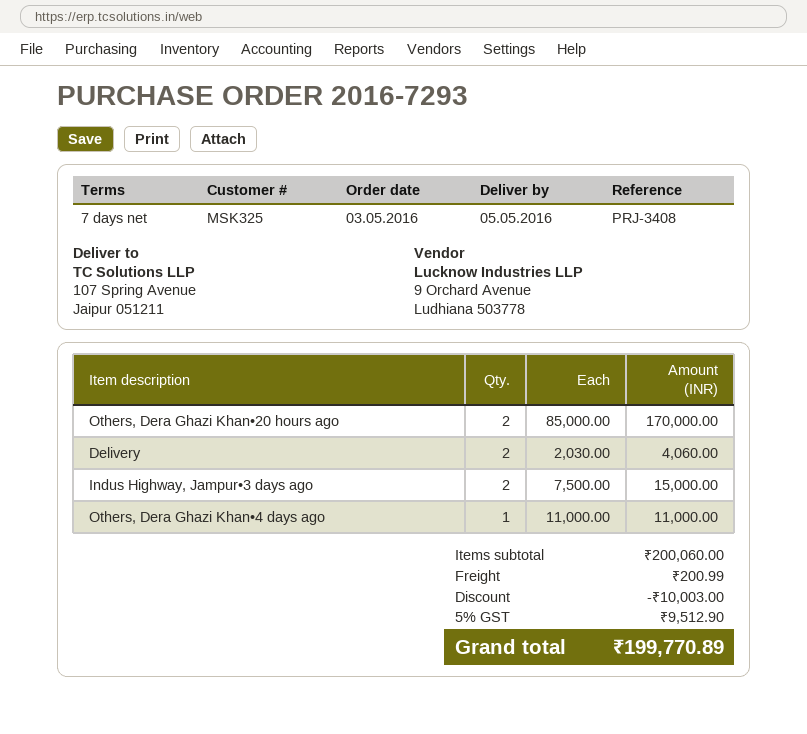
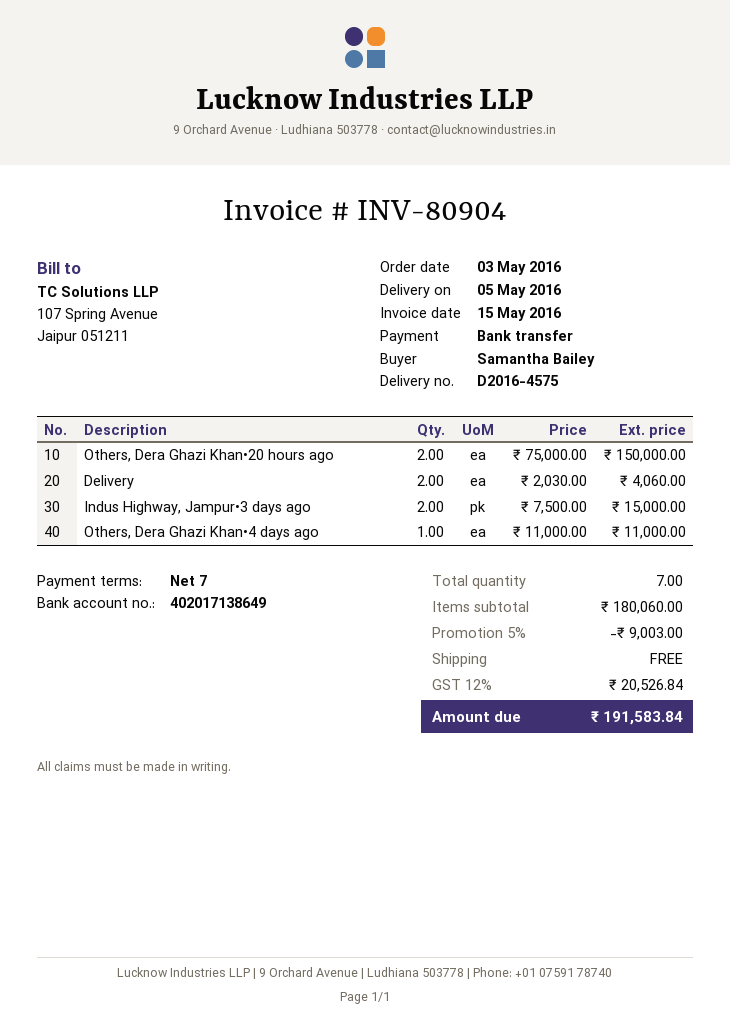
Others, Dera Ghazi Khan•20 hours ago: 2 x 85000.00 = 170000.00 -> 2 x 75000.00 = 150000.00
subtotal: 200060.00 -> 180060.00
discount: 10003.00 -> 9003.00
shipping: 200.99 -> 0.00
tax: 5% = 9512.90 -> 12% = 20526.84
total: 199770.89 -> 191583.84

